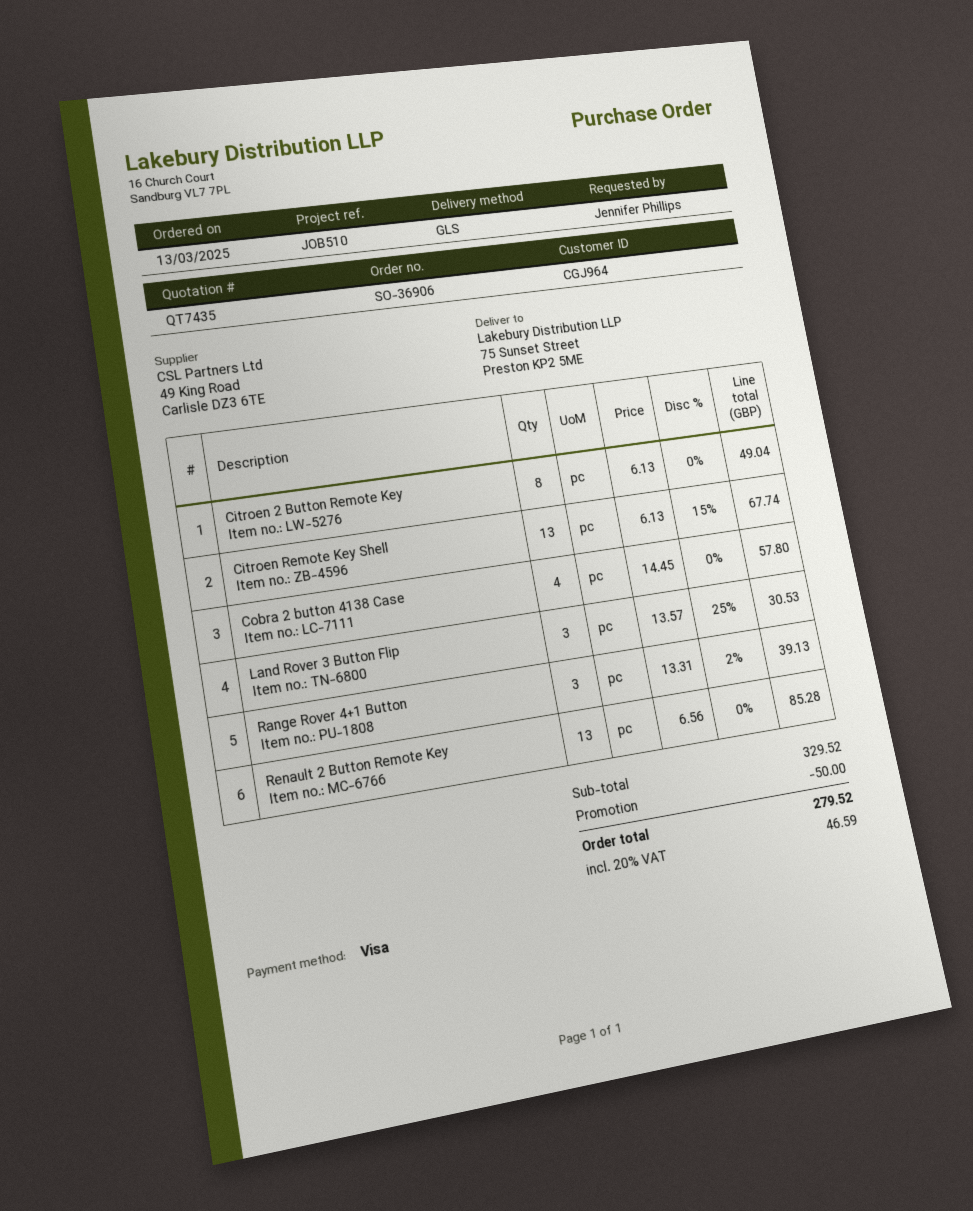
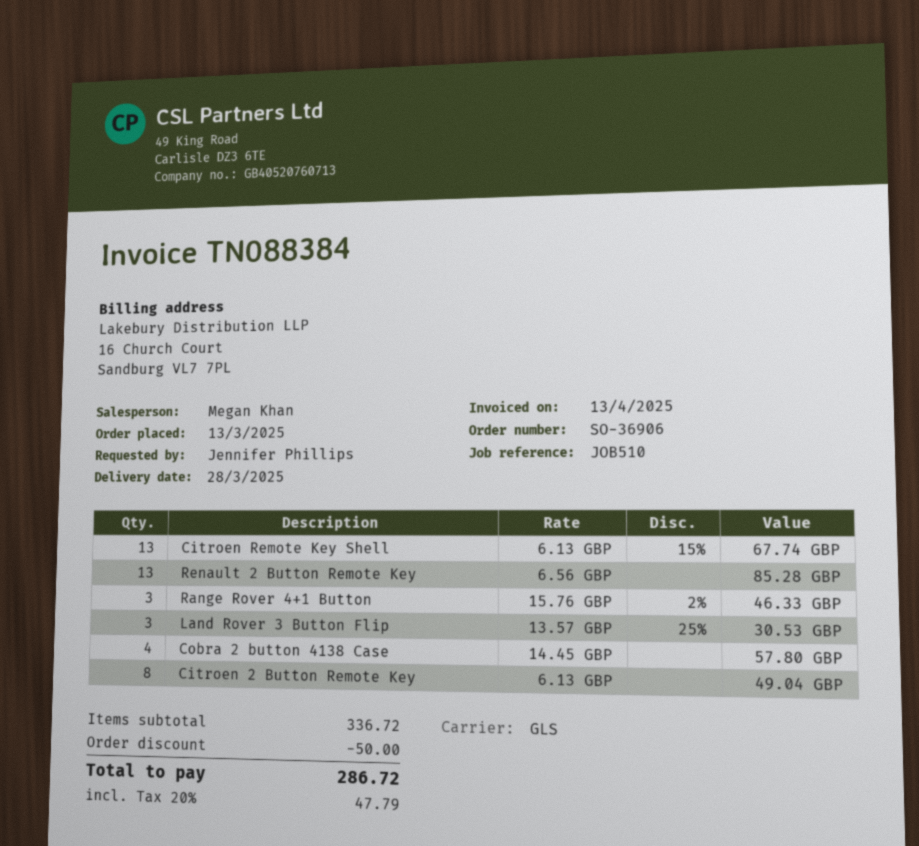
Range Rover 4+1 Button: 3 x 13.31 - 2% = 39.13 -> 3 x 15.76 - 2% = 46.33
subtotal: 329.52 -> 336.72
tax: 20% = 46.59 -> 20% = 47.79
total: 279.52 -> 286.72

